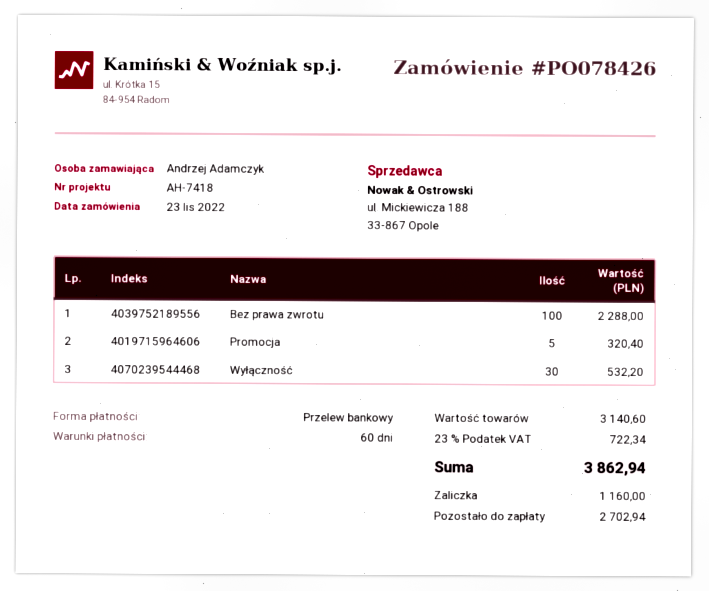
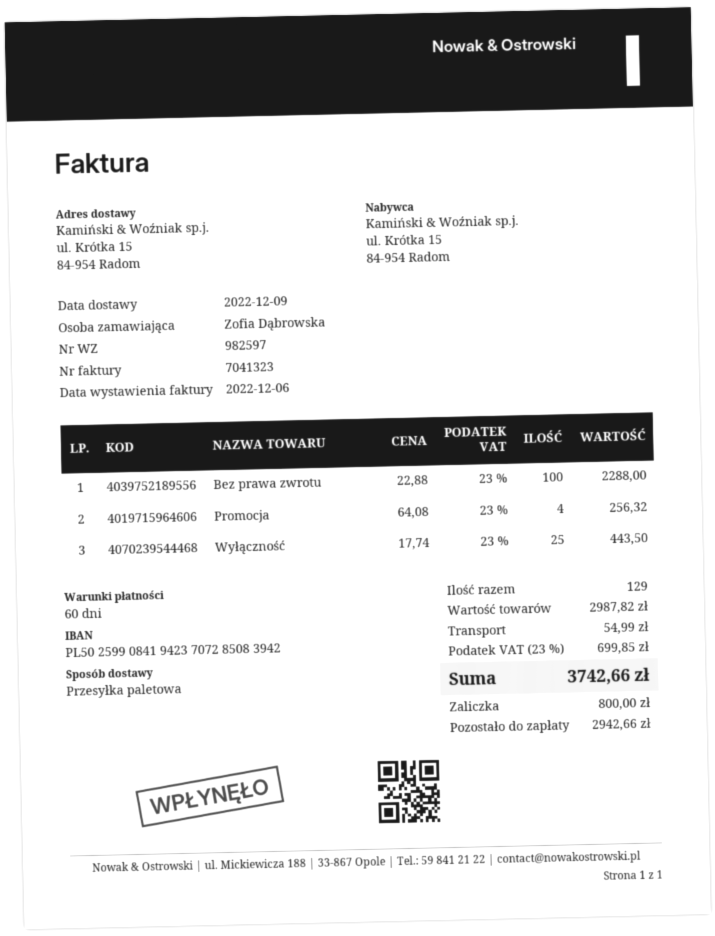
ordered by: Andrzej Adamczyk -> Zofia Dąbrowska
Promocja: 5 for 320.40 -> 4 for 256.32
Wyłączność: 30 for 532.20 -> 25 for 443.50
subtotal: 3140.60 -> 2987.82
shipping: none -> 54.99
tax: 23% = 722.34 -> 23% = 699.85
total: 3862.94 -> 3742.66
deposit: 1160.00 -> 800.00
balance: 2702.94 -> 2942.66

